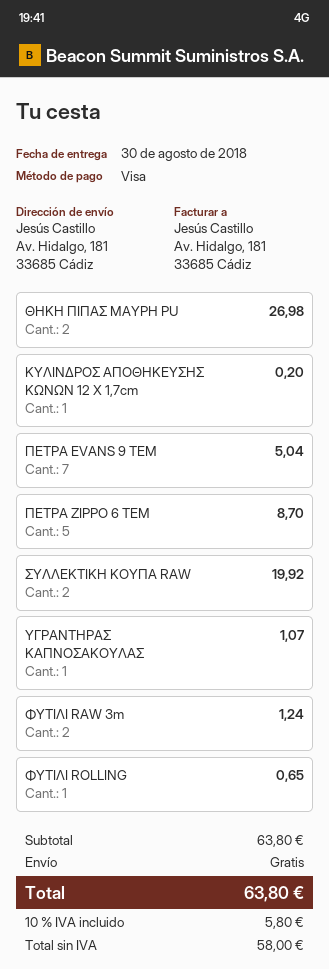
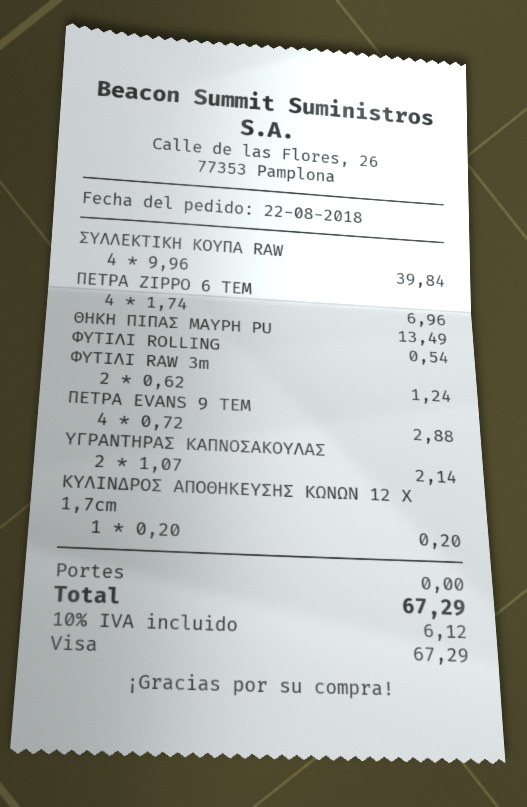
ΘΗΚΗ ΠΙΠΑΣ ΜΑΥΡΗ PU: 2 for 26.98 -> 1 for 13.49
ΠΕΤΡΑ EVANS 9 ΤΕΜ: 7 for 5.04 -> 4 for 2.88
ΠΕΤΡΑ ZIPPO 6 ΤΕΜ: 5 for 8.70 -> 4 for 6.96
ΣΥΛΛΕΚΤΙΚΗ ΚΟΥΠΑ RAW: 2 for 19.92 -> 4 for 39.84
ΥΓΡΑΝΤΗΡΑΣ ΚΑΠΝΟΣΑΚΟΥΛΑΣ: 1 for 1.07 -> 2 for 2.14
ΦΥΤΙΛΙ ROLLING: 1 for 0.65 -> 1 for 0.54
tax: 10% = 5.80 -> 10% = 6.12
total: 63.80 -> 67.29

